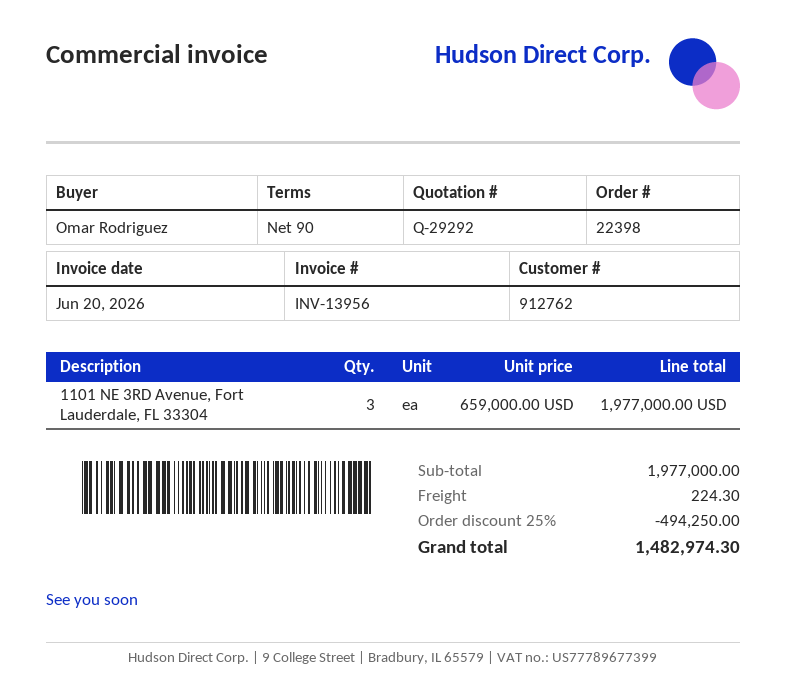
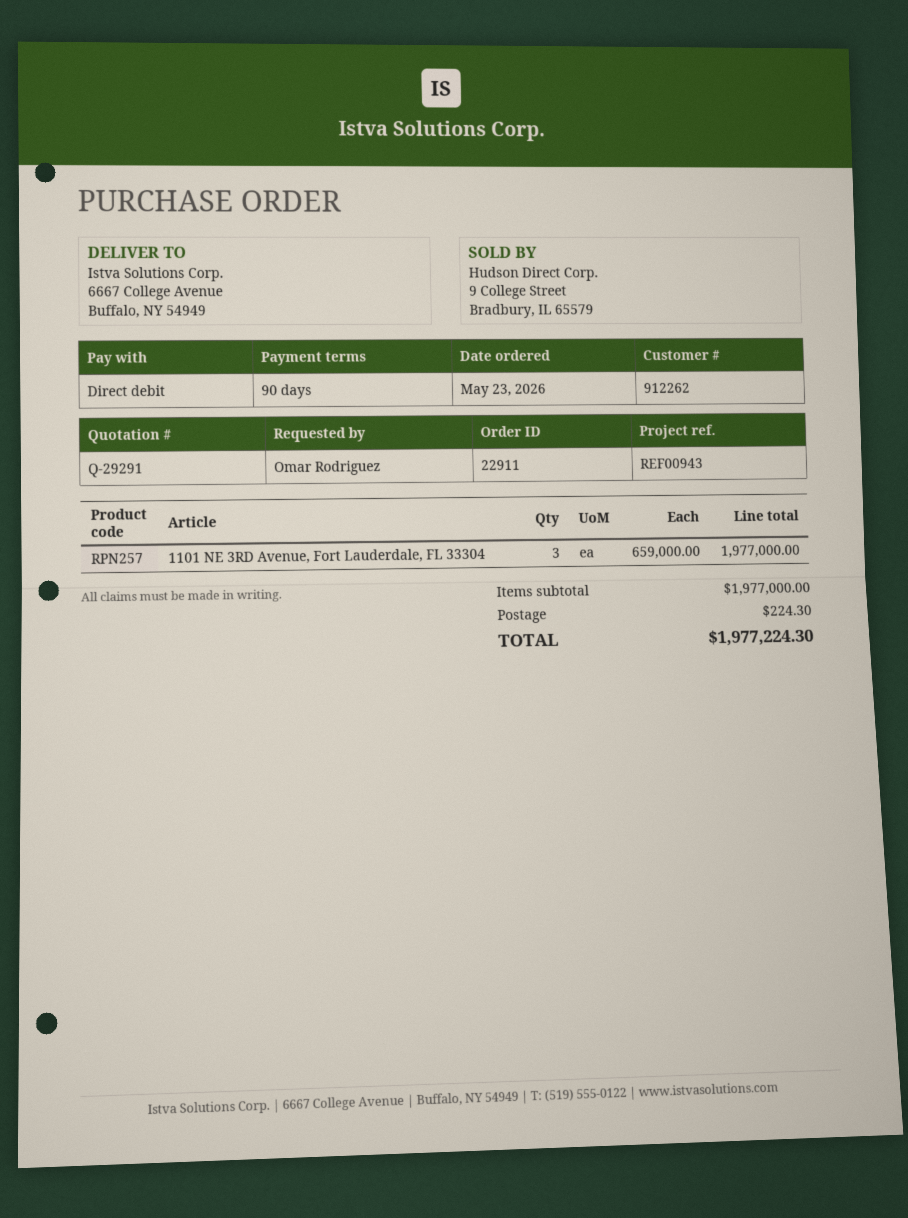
quote number: Q-29292 -> Q-29291
order number: 22398 -> 22911
customer number: 912762 -> 912262
discount: 25% = 494250.00 -> none
total: 1482974.30 -> 1977224.30

